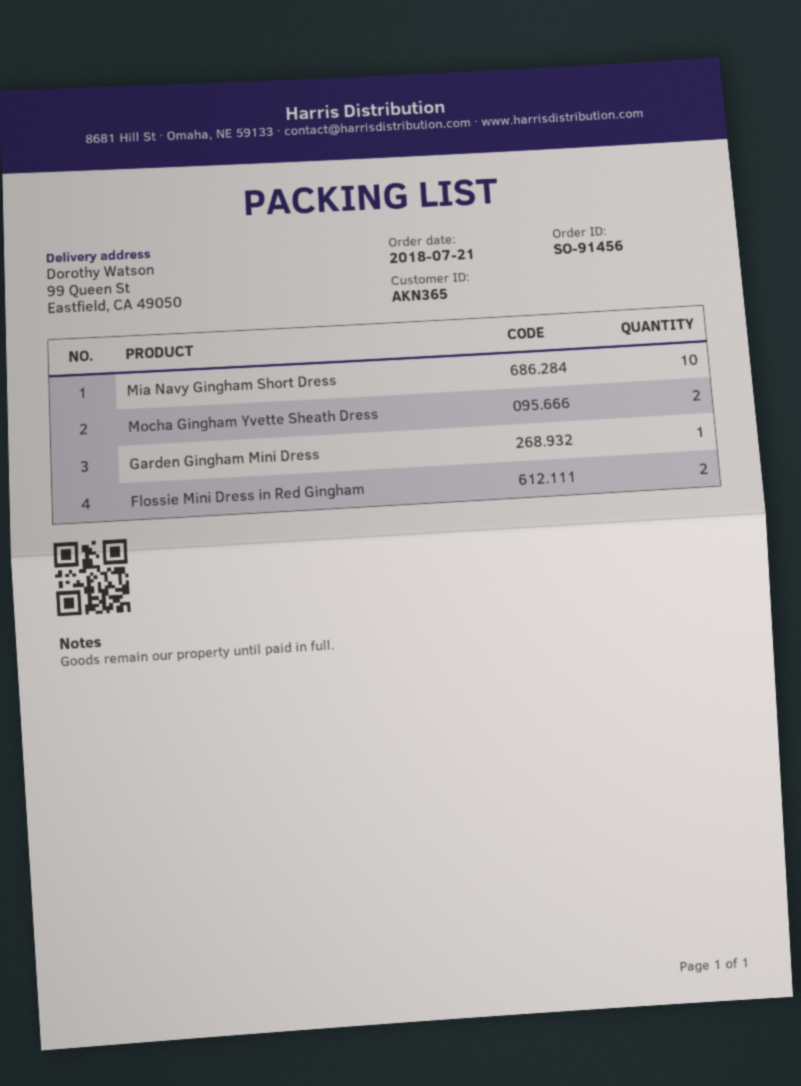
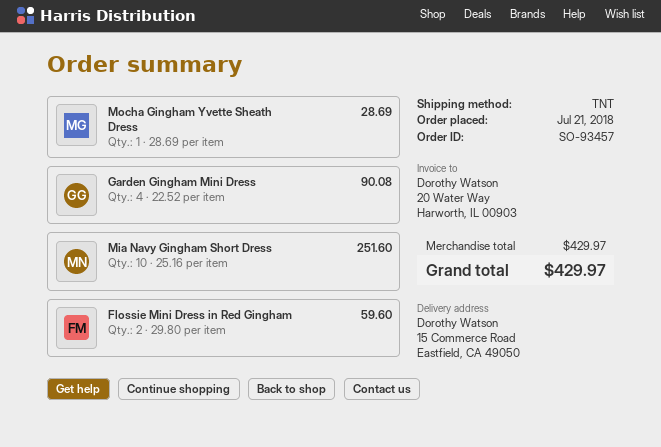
order number: SO-91456 -> SO-93457
ship to: 99 Queen St, Eastfield, CA 49050 -> 15 Commerce Road, Eastfield, CA 49050
Mocha Gingham Yvette Sheath Dress: 2 -> 1
Garden Gingham Mini Dress: 1 -> 4

